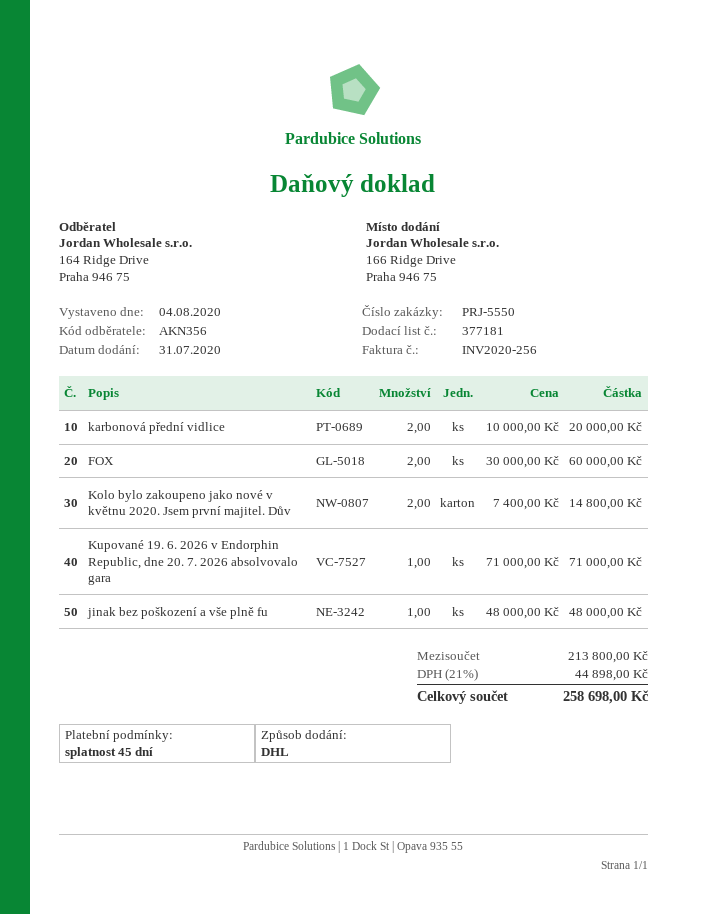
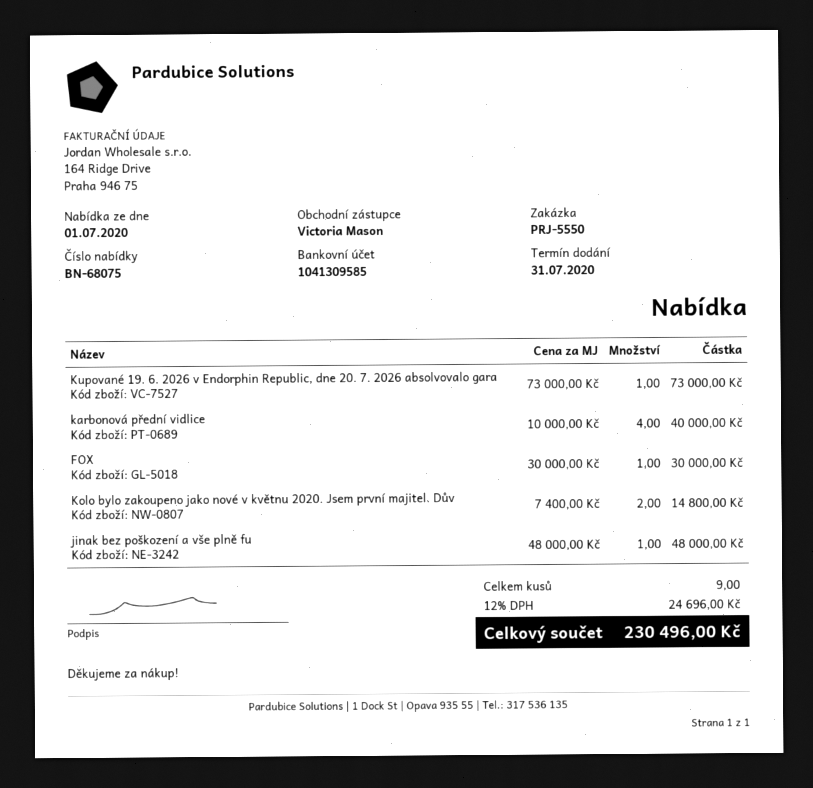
karbonová přední vidlice: 2 x 10000.00 = 20000.00 -> 4 x 10000.00 = 40000.00
FOX: 2 x 30000.00 = 60000.00 -> 1 x 30000.00 = 30000.00
Kupované 19. 6. 2026 v Endorphin Republic, dne 20. 7. 2026 absolvovalo gara: 1 x 71000.00 = 71000.00 -> 1 x 73000.00 = 73000.00
tax: 21% = 44898.00 -> 12% = 24696.00
total: 258698.00 -> 230496.00

